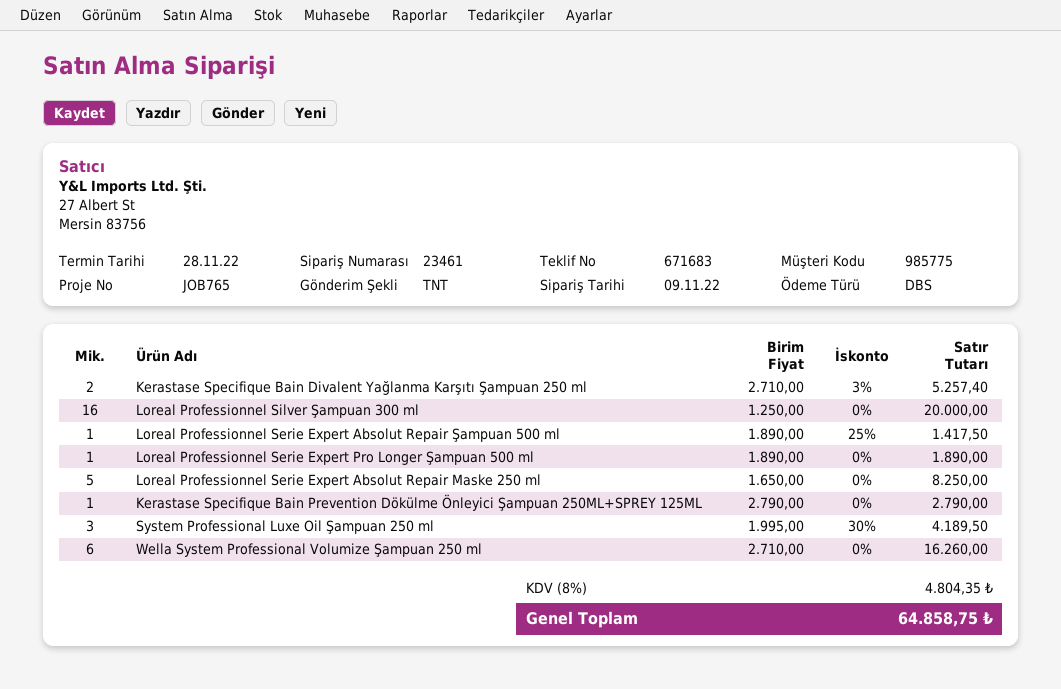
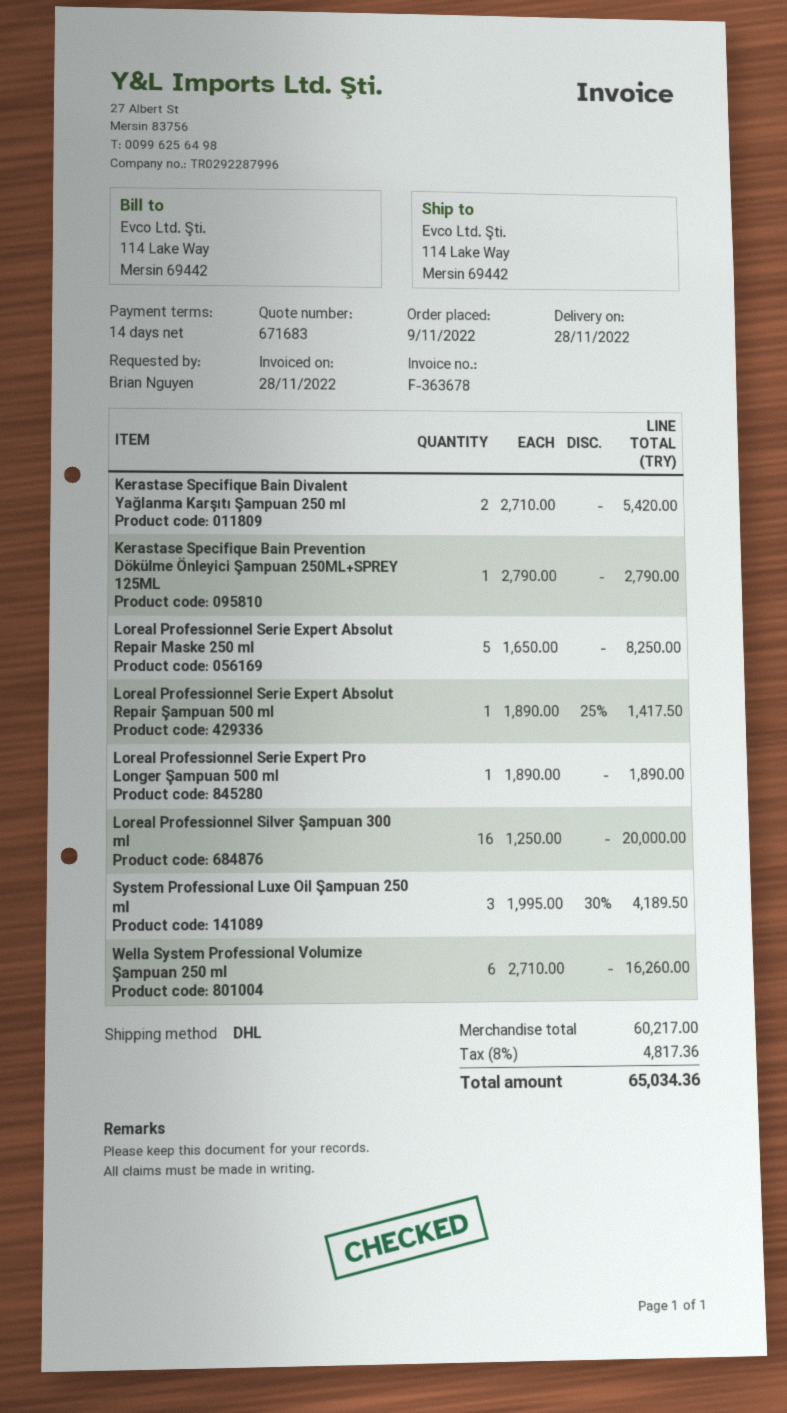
shipping method: TNT -> DHL
Kerastase Specifique Bain Divalent Yağlanma Karşıtı Şampuan 250 ml: 2 x 2710.00 - 3% = 5257.40 -> 2 x 2710.00 = 5420.00
tax: 8% = 4804.35 -> 8% = 4817.36
total: 64858.75 -> 65034.36

